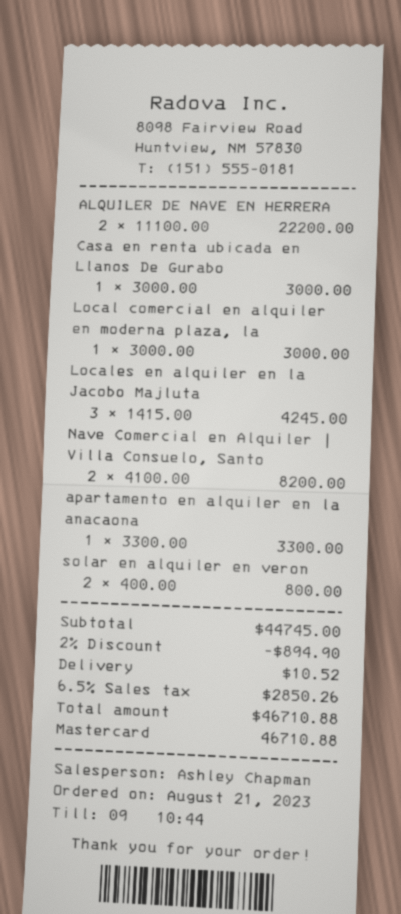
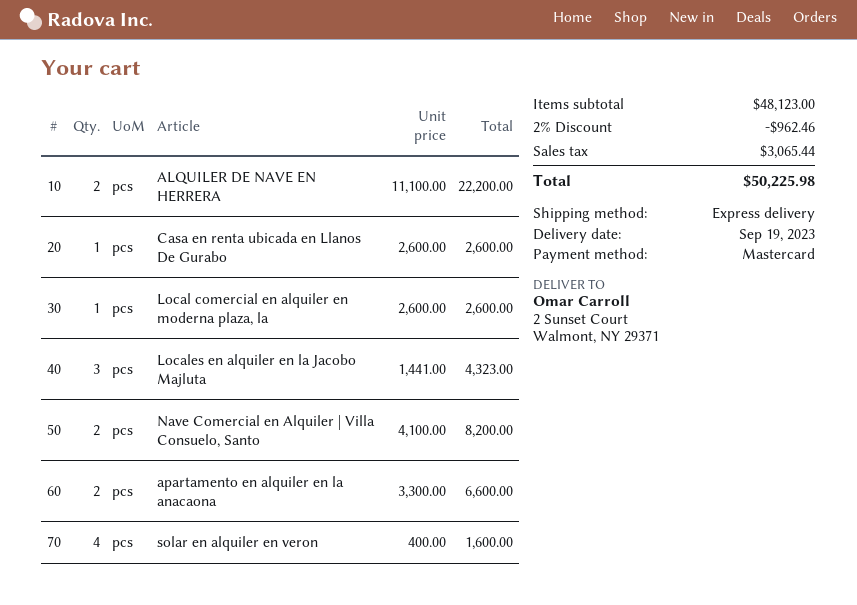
Casa en renta ubicada en Llanos De Gurabo: 1 x 3000.00 = 3000.00 -> 1 x 2600.00 = 2600.00
Local comercial en alquiler en moderna plaza, la: 1 x 3000.00 = 3000.00 -> 1 x 2600.00 = 2600.00
Locales en alquiler en la Jacobo Majluta: 3 x 1415.00 = 4245.00 -> 3 x 1441.00 = 4323.00
apartamento en alquiler en la anacaona: 1 x 3300.00 = 3300.00 -> 2 x 3300.00 = 6600.00
solar en alquiler en veron: 2 x 400.00 = 800.00 -> 4 x 400.00 = 1600.00
subtotal: 44745.00 -> 48123.00
discount: 2% = 894.90 -> 2% = 962.46
shipping: 10.52 -> none
tax: 2850.26 -> 3065.44
total: 46710.88 -> 50225.98

